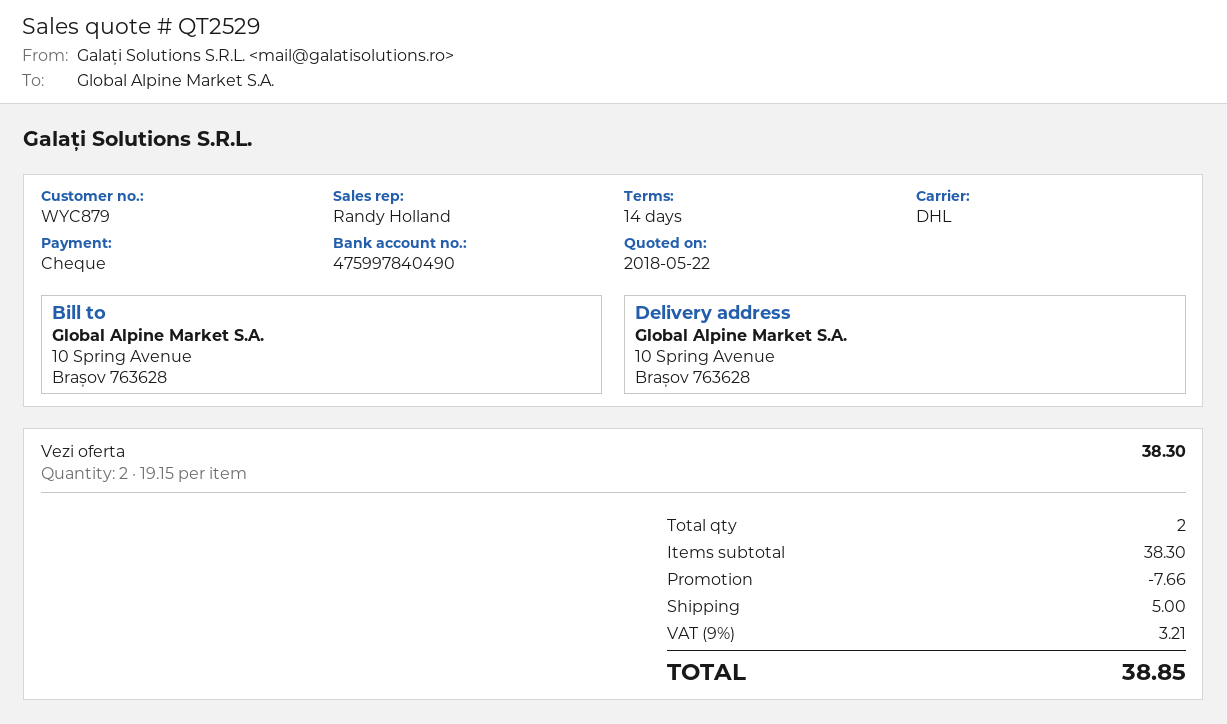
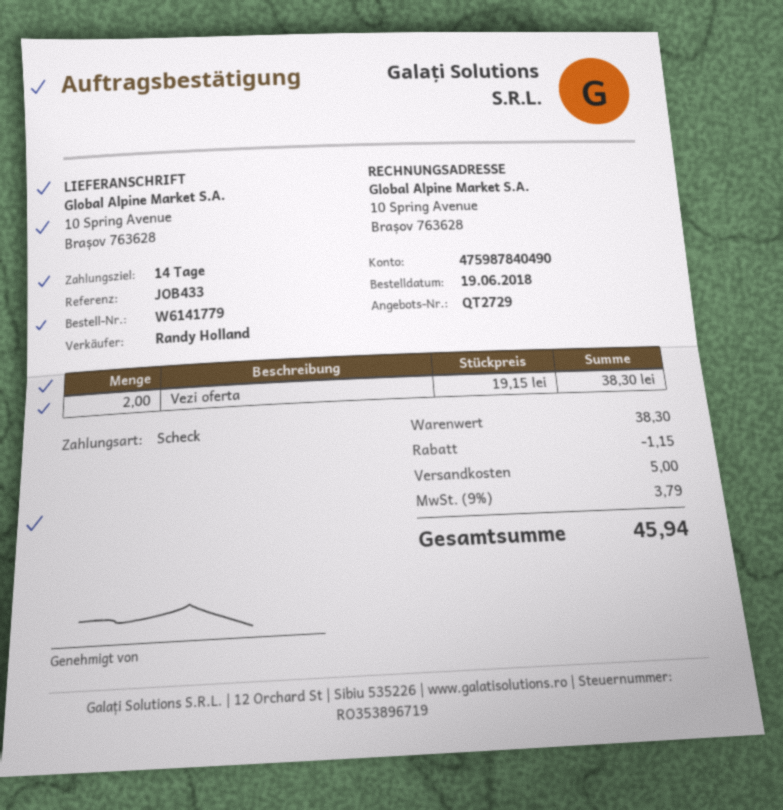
quote number: QT2529 -> QT2729
bank account: 475997840490 -> 475987840490
discount: 7.66 -> 1.15
tax: 9% = 3.21 -> 9% = 3.79
total: 38.85 -> 45.94

